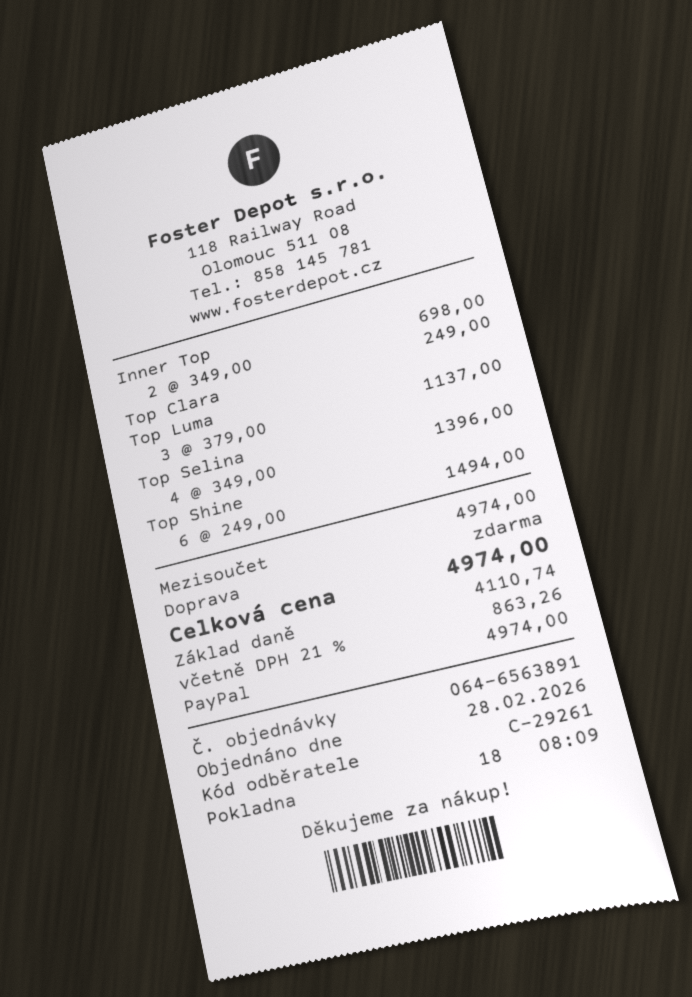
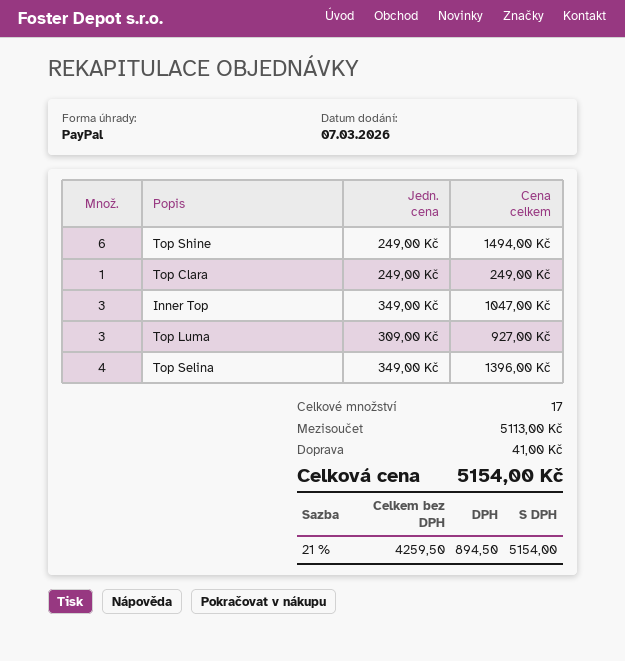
Inner Top: 2 x 349.00 = 698.00 -> 3 x 349.00 = 1047.00
Top Luma: 3 x 379.00 = 1137.00 -> 3 x 309.00 = 927.00
subtotal: 4974.00 -> 5113.00
shipping: 0.00 -> 41.00
net: 4110.74 -> 4259.50
tax: 21% = 863.26 -> 21% = 894.50
total: 4974.00 -> 5154.00

